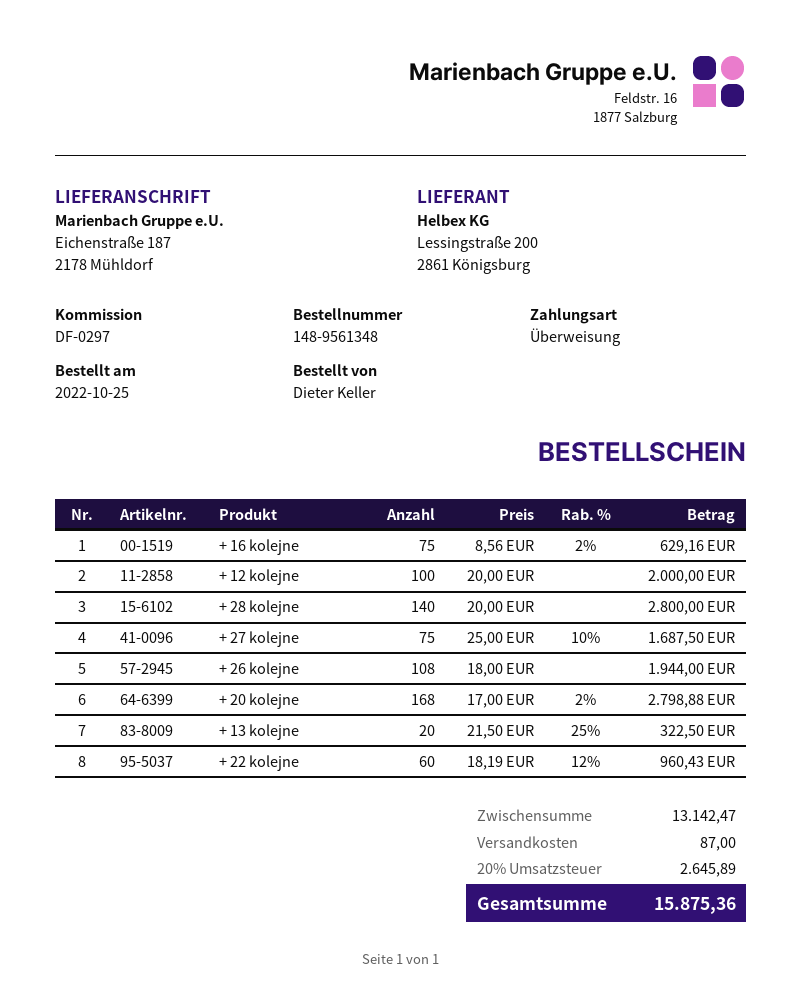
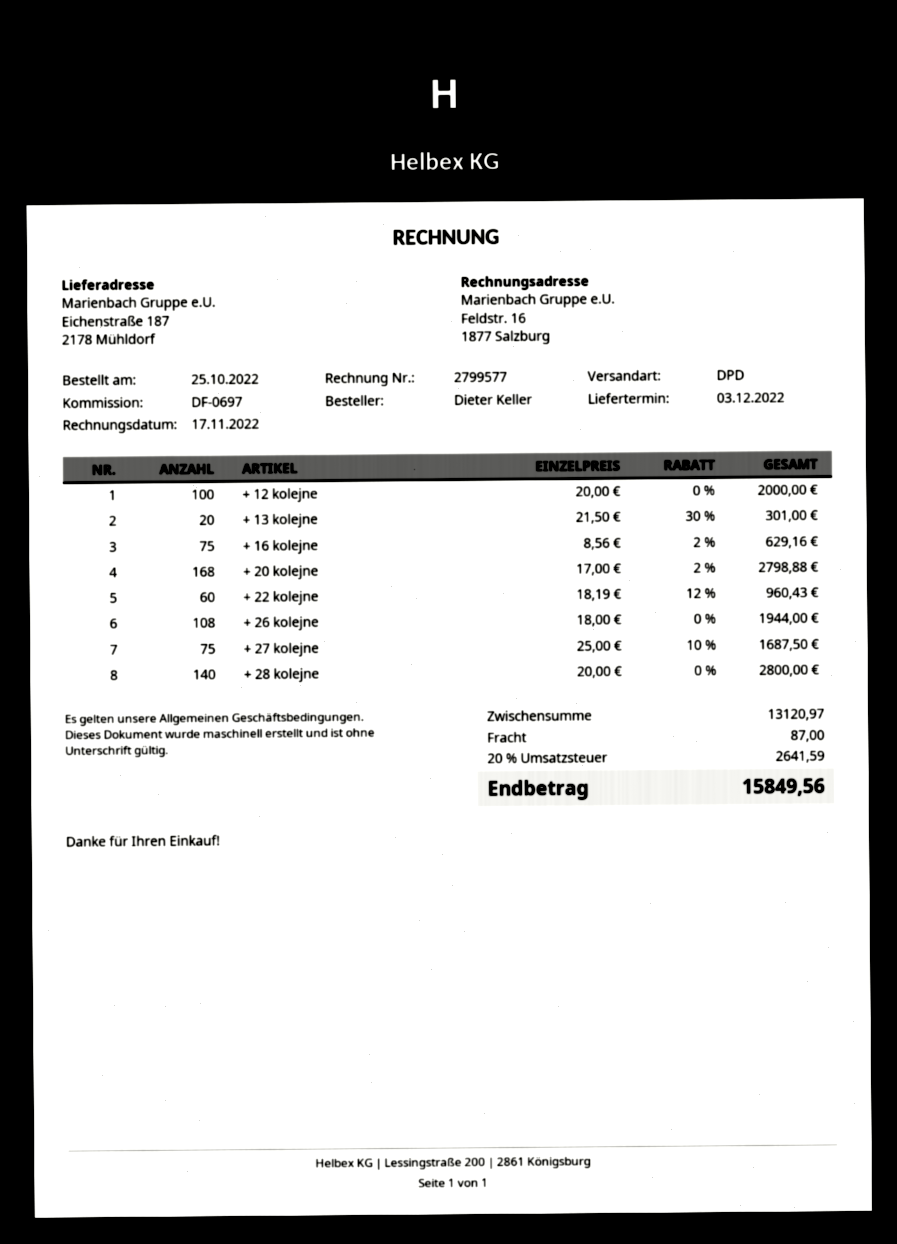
reference: DF-0297 -> DF-0697
+ 13 kolejne: 20 x 21.50 - 25% = 322.50 -> 20 x 21.50 - 30% = 301.00
subtotal: 13142.47 -> 13120.97
tax: 20% = 2645.89 -> 20% = 2641.59
total: 15875.36 -> 15849.56

